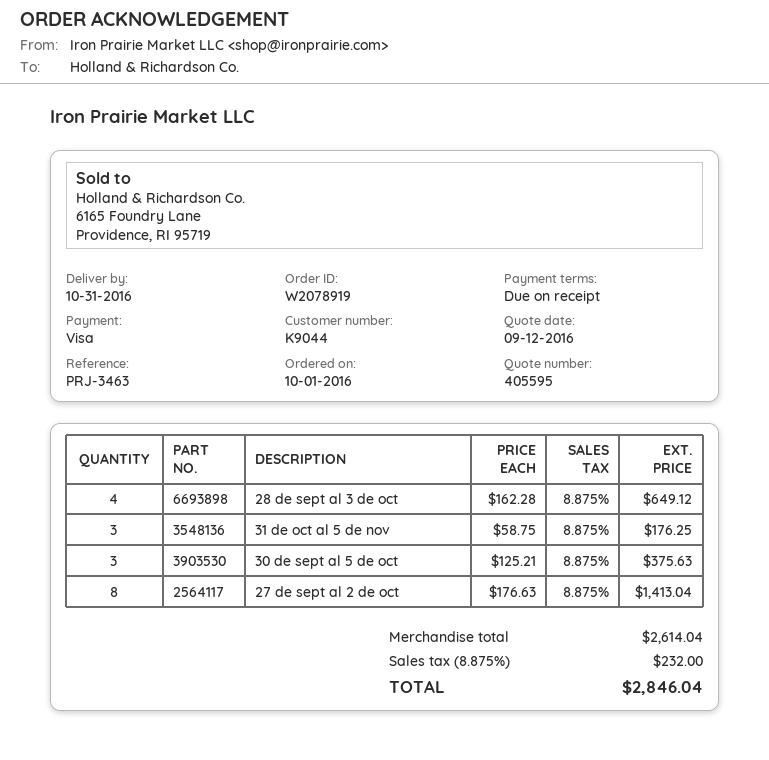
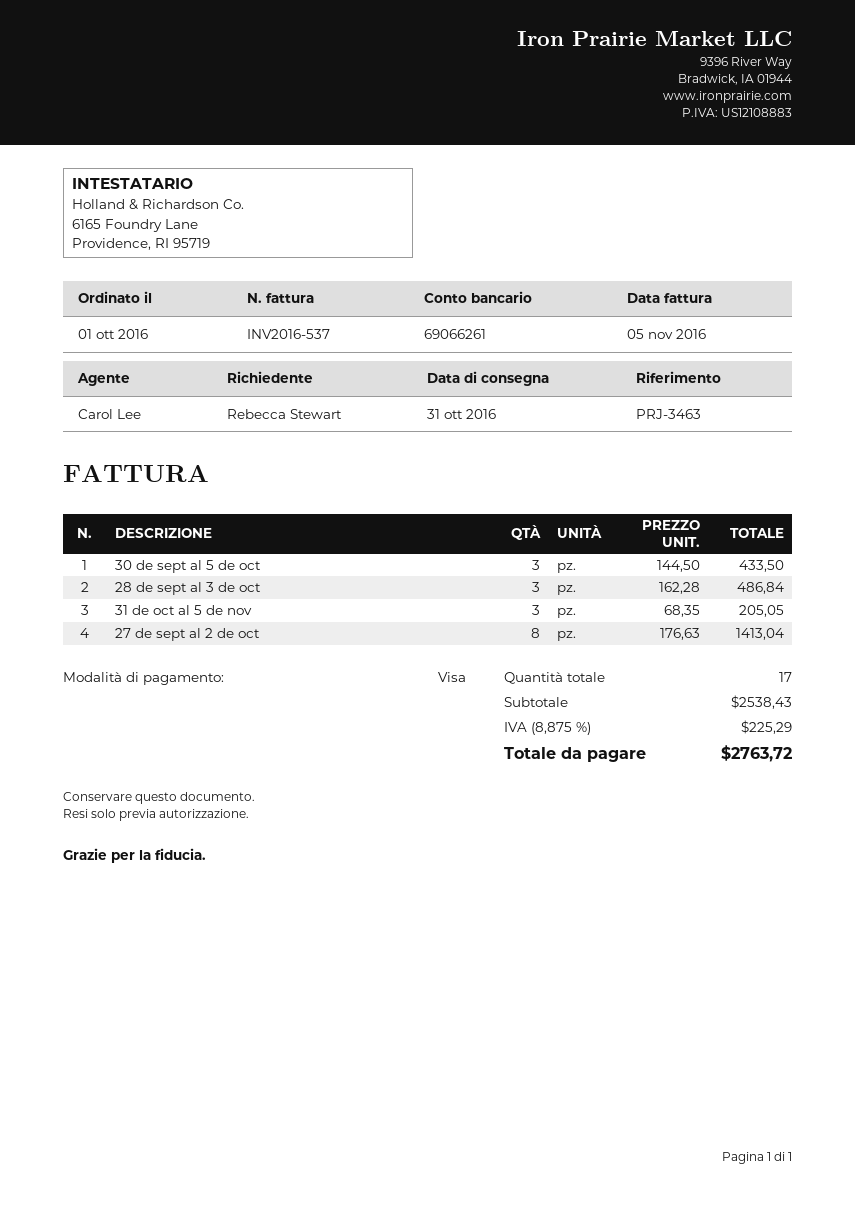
28 de sept al 3 de oct: 4 x 162.28 = 649.12 -> 3 x 162.28 = 486.84
31 de oct al 5 de nov: 3 x 58.75 = 176.25 -> 3 x 68.35 = 205.05
30 de sept al 5 de oct: 3 x 125.21 = 375.63 -> 3 x 144.50 = 433.50
subtotal: 2614.04 -> 2538.43
tax: 8.875% = 232.00 -> 8.875% = 225.29
total: 2846.04 -> 2763.72

